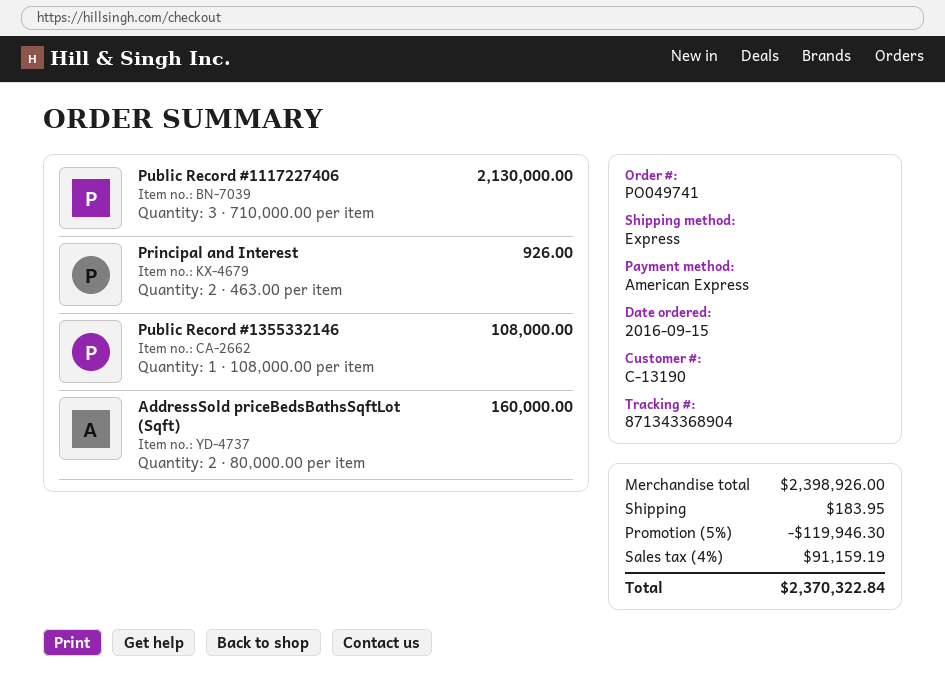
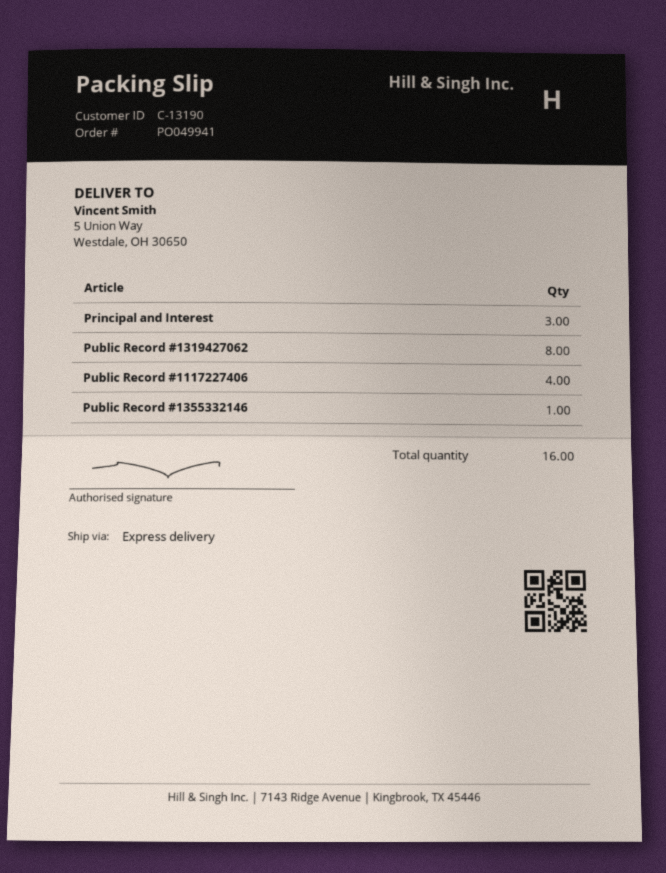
order number: PO049741 -> PO049941
Public Record #1117227406: 3 -> 4
Principal and Interest: 2 -> 3
AddressSold priceBedsBathsSqftLot (Sqft): 2 -> none
Public Record #1319427062: none -> 8

